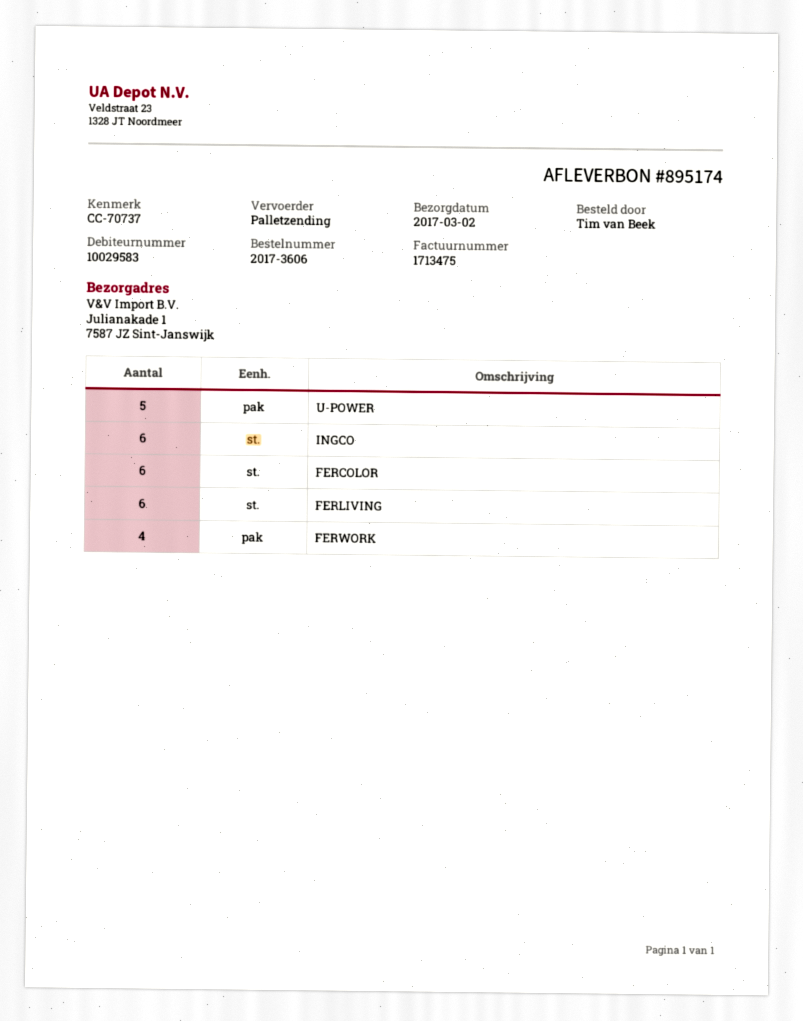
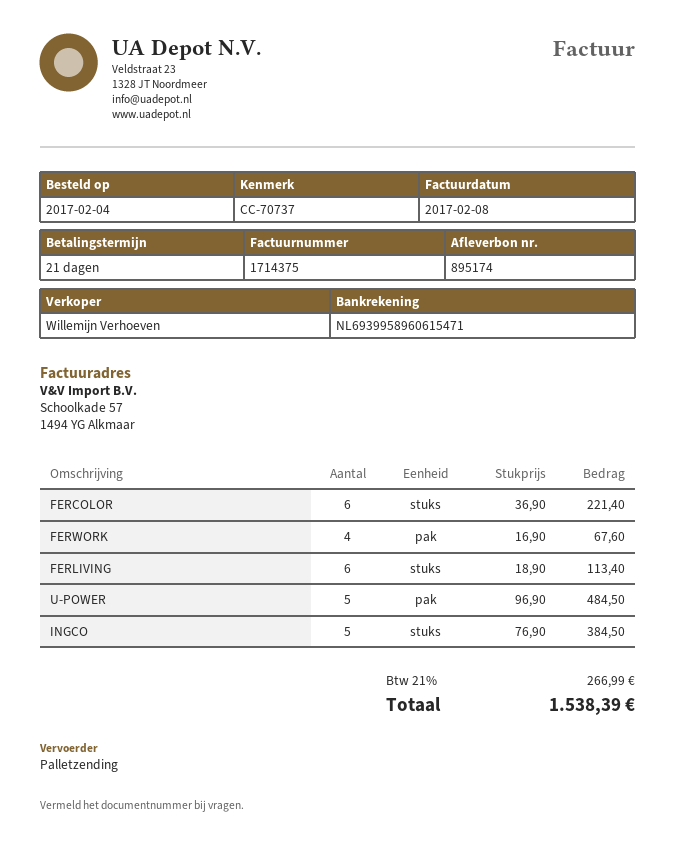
invoice number: 1713475 -> 1714375
INGCO: 6 -> 5

